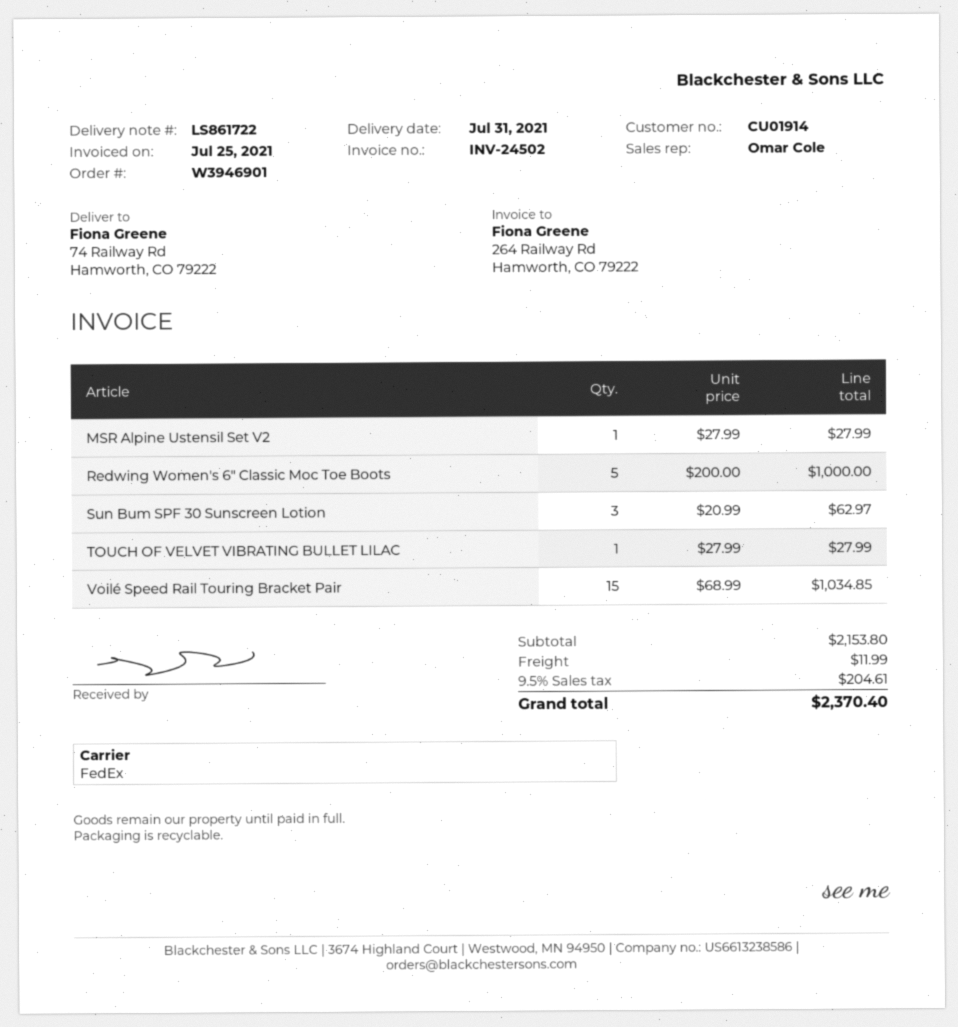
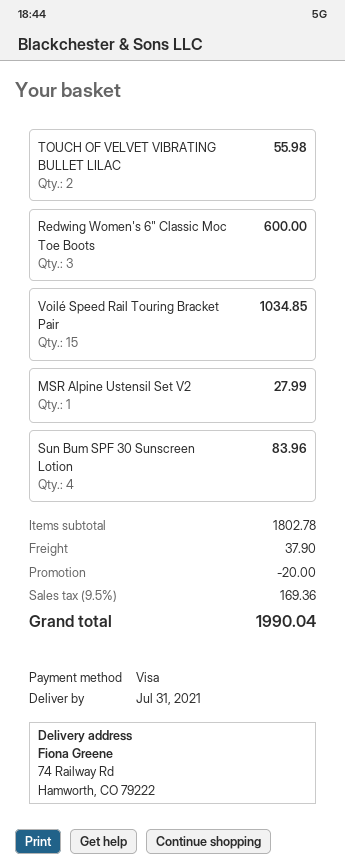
Redwing Women's 6" Classic Moc Toe Boots: 5 for 1000.00 -> 3 for 600.00
Sun Bum SPF 30 Sunscreen Lotion: 3 for 62.97 -> 4 for 83.96
TOUCH OF VELVET VIBRATING BULLET LILAC: 1 for 27.99 -> 2 for 55.98
subtotal: 2153.80 -> 1802.78
discount: none -> 20.00
shipping: 11.99 -> 37.90
tax: 9.5% = 204.61 -> 9.5% = 169.36
total: 2370.40 -> 1990.04

